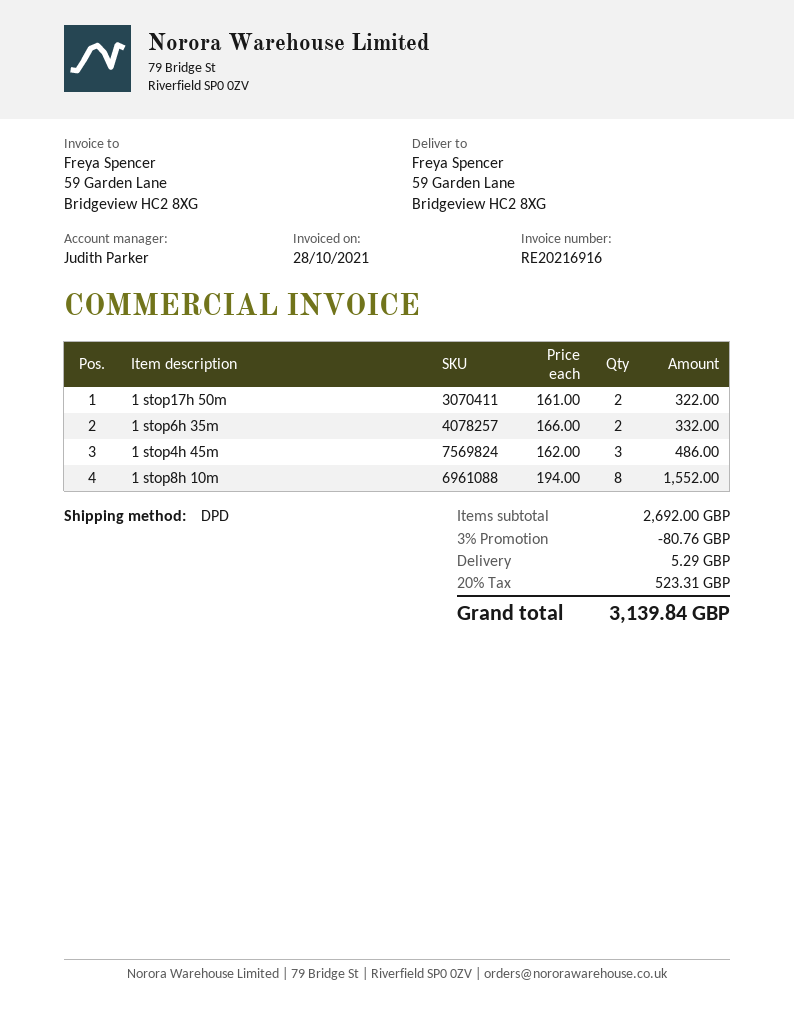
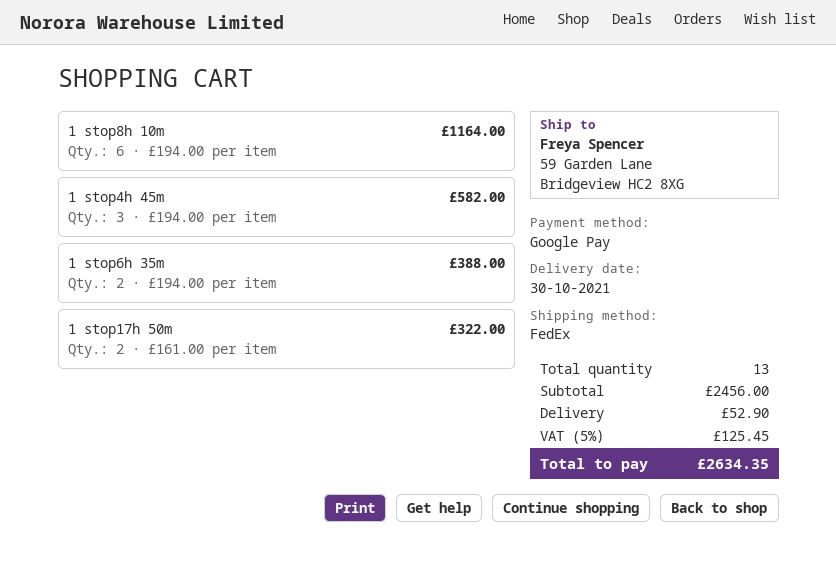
shipping method: DPD -> FedEx
1 stop6h 35m: 2 x 166.00 = 332.00 -> 2 x 194.00 = 388.00
1 stop4h 45m: 3 x 162.00 = 486.00 -> 3 x 194.00 = 582.00
1 stop8h 10m: 8 x 194.00 = 1552.00 -> 6 x 194.00 = 1164.00
subtotal: 2692.00 -> 2456.00
discount: 3% = 80.76 -> none
shipping: 5.29 -> 52.90
tax: 20% = 523.31 -> 5% = 125.45
total: 3139.84 -> 2634.35

